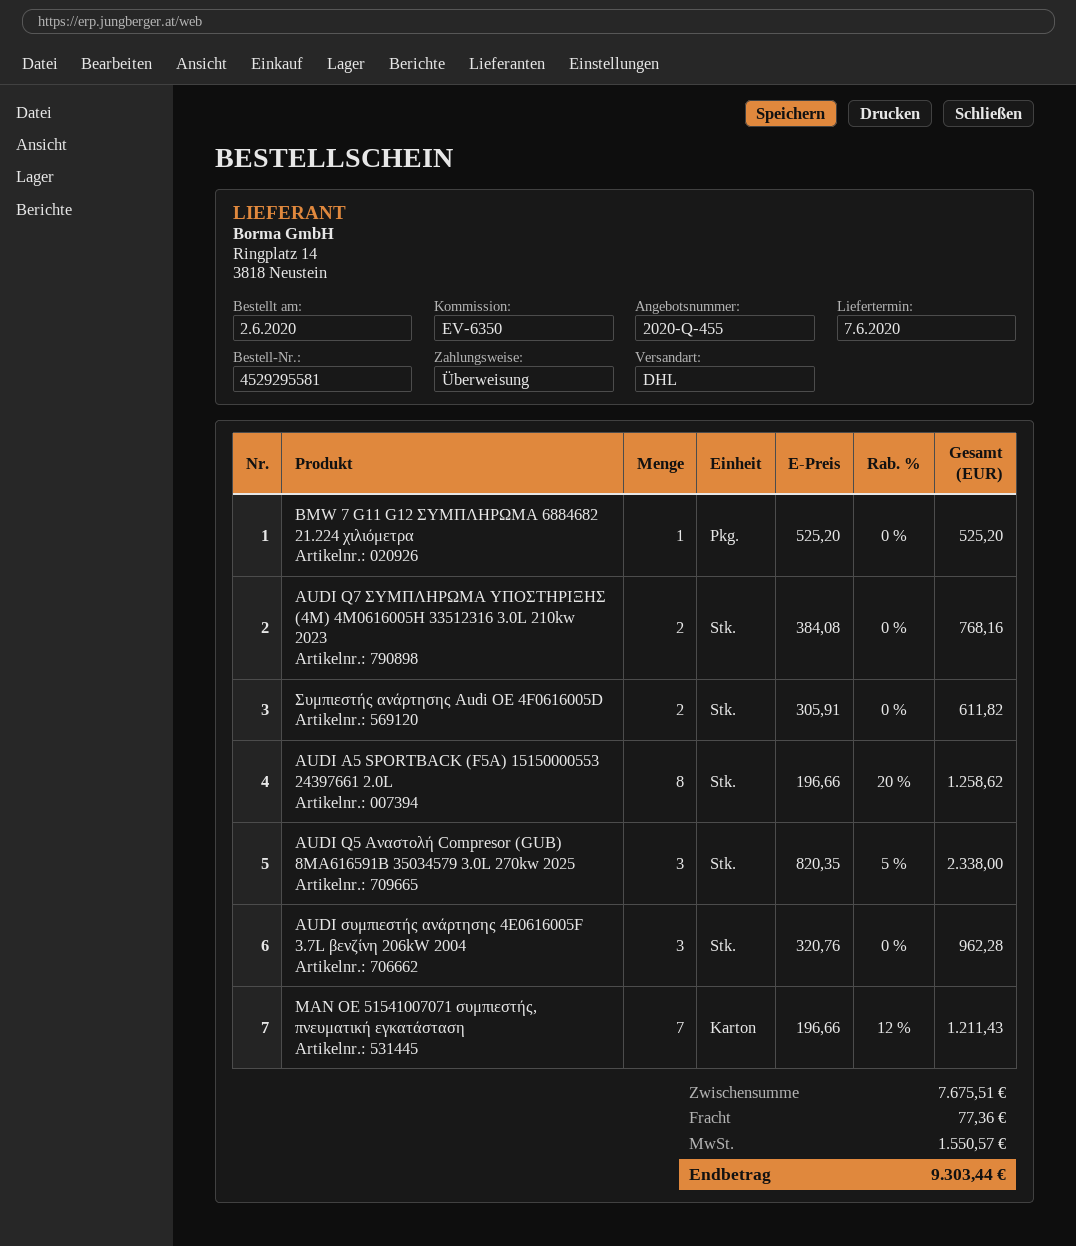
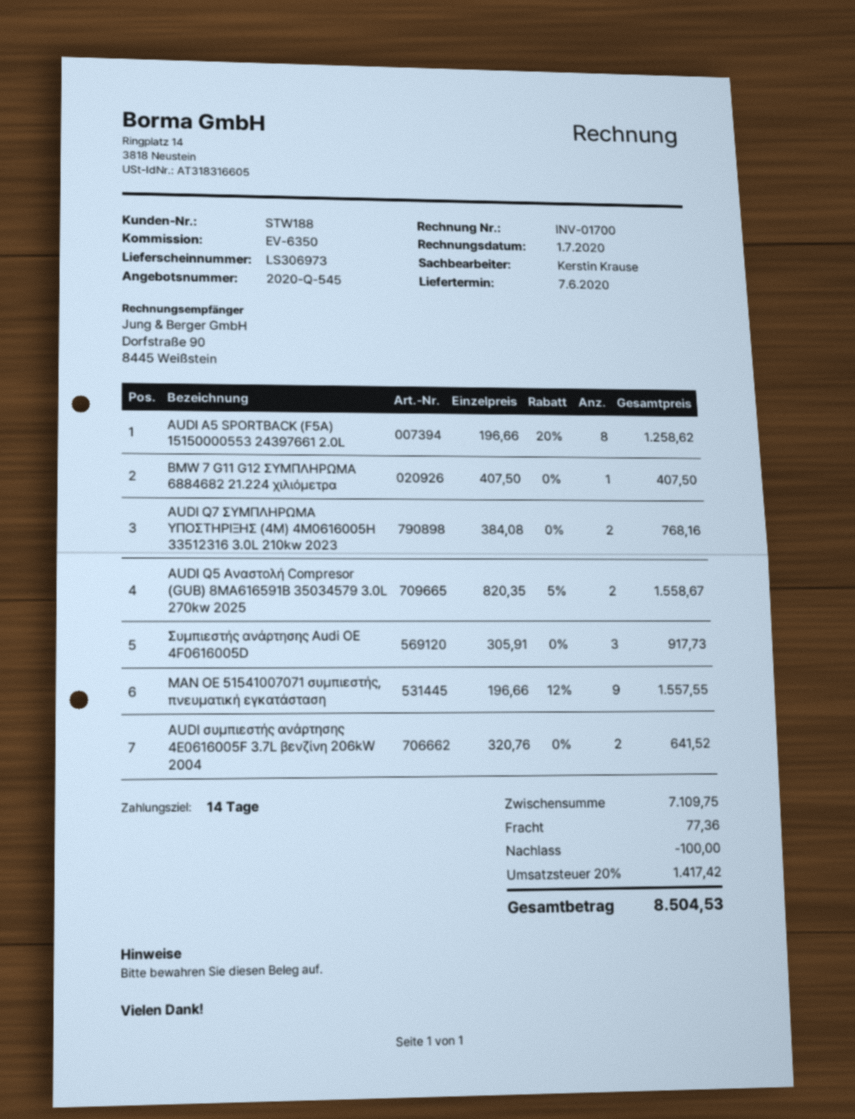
quote number: 2020-Q-455 -> 2020-Q-545
BMW 7 G11 G12 ΣΥΜΠΛΗΡΩΜΑ 6884682 21.224 χιλιόμετρα: 1 x 525.20 = 525.20 -> 1 x 407.50 = 407.50
Συμπιεστής ανάρτησης Audi OE 4F0616005D: 2 x 305.91 = 611.82 -> 3 x 305.91 = 917.73
AUDI Q5 Αναστολή Compresor (GUB) 8MA616591B 35034579 3.0L 270kw 2025: 3 x 820.35 - 5% = 2338.00 -> 2 x 820.35 - 5% = 1558.67
AUDI συμπιεστής ανάρτησης 4E0616005F 3.7L βενζίνη 206kW 2004: 3 x 320.76 = 962.28 -> 2 x 320.76 = 641.52
MAN OE 51541007071 συμπιεστής, πνευματική εγκατάσταση: 7 x 196.66 - 12% = 1211.43 -> 9 x 196.66 - 12% = 1557.55
subtotal: 7675.51 -> 7109.75
discount: none -> 100.00
tax: 1550.57 -> 1417.42
total: 9303.44 -> 8504.53

